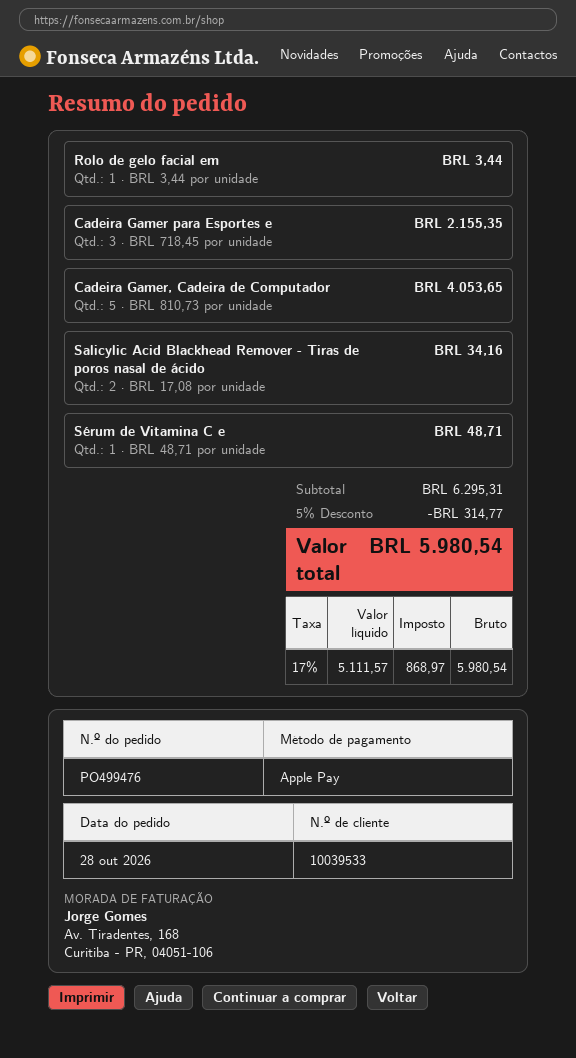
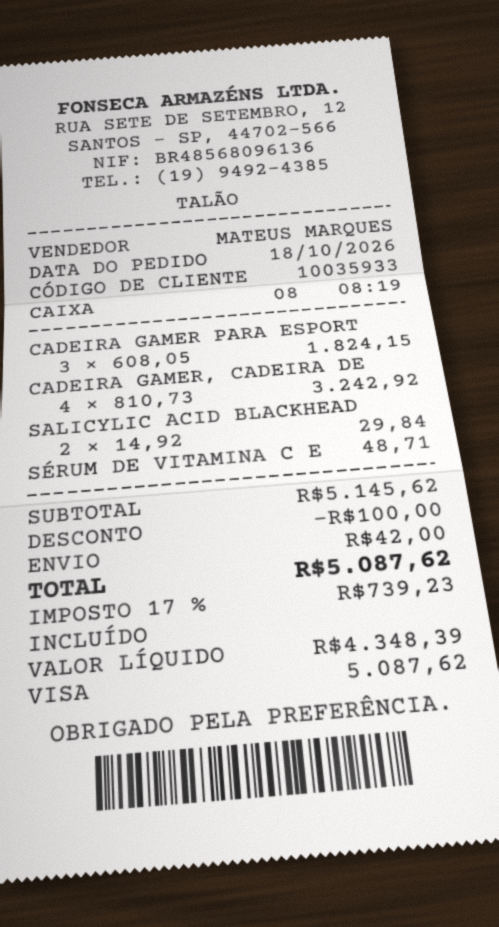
order date: 2026-10-28 -> 2026-10-18
customer number: 10039533 -> 10035933
payment method: Apple Pay -> Visa
Rolo de gelo facial em: 1 x 3.44 = 3.44 -> none
Cadeira Gamer para Esportes e: 3 x 718.45 = 2155.35 -> 3 x 608.05 = 1824.15
Cadeira Gamer, Cadeira de Computador: 5 x 810.73 = 4053.65 -> 4 x 810.73 = 3242.92
Salicylic Acid Blackhead Remover - Tiras de poros nasal de ácido: 2 x 17.08 = 34.16 -> 2 x 14.92 = 29.84
subtotal: 6295.31 -> 5145.62
discount: 314.77 -> 100.00
shipping: none -> 42.00
net: 5111.57 -> 4348.39
tax: 17% = 868.97 -> 17% = 739.23
total: 5980.54 -> 5087.62

